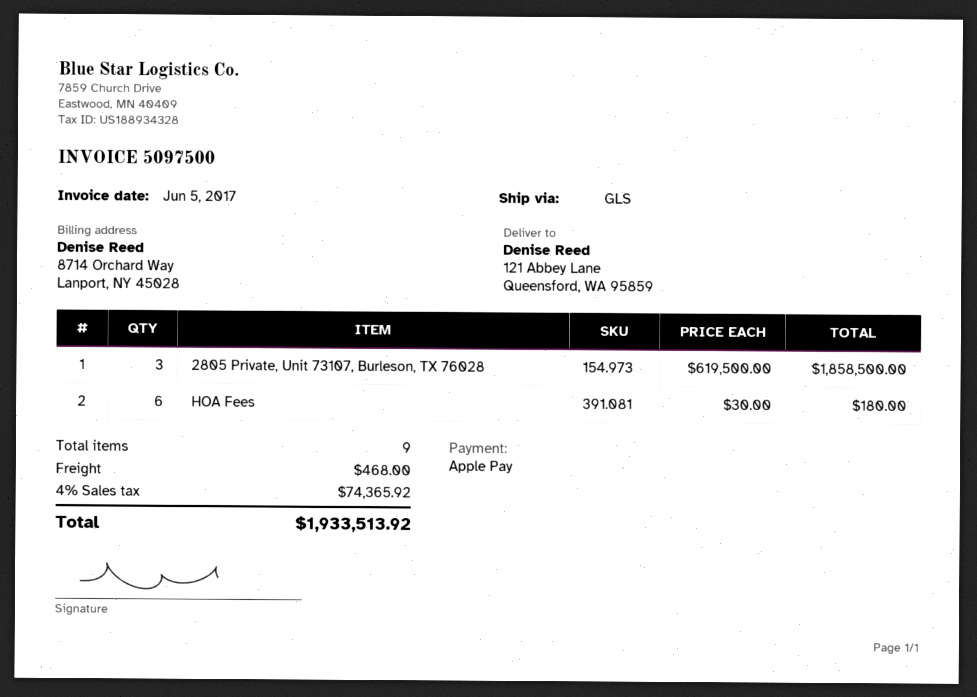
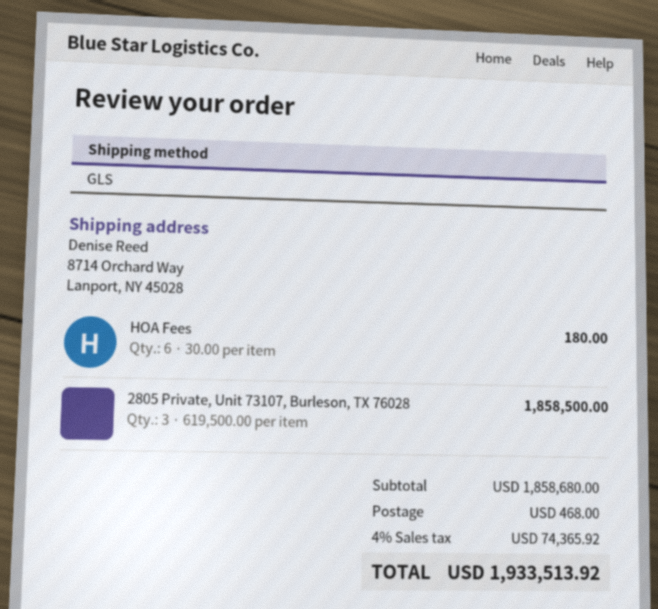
ship to: 121 Abbey Lane, Queensford, WA 95859 -> 8714 Orchard Way, Lanport, NY 45028

